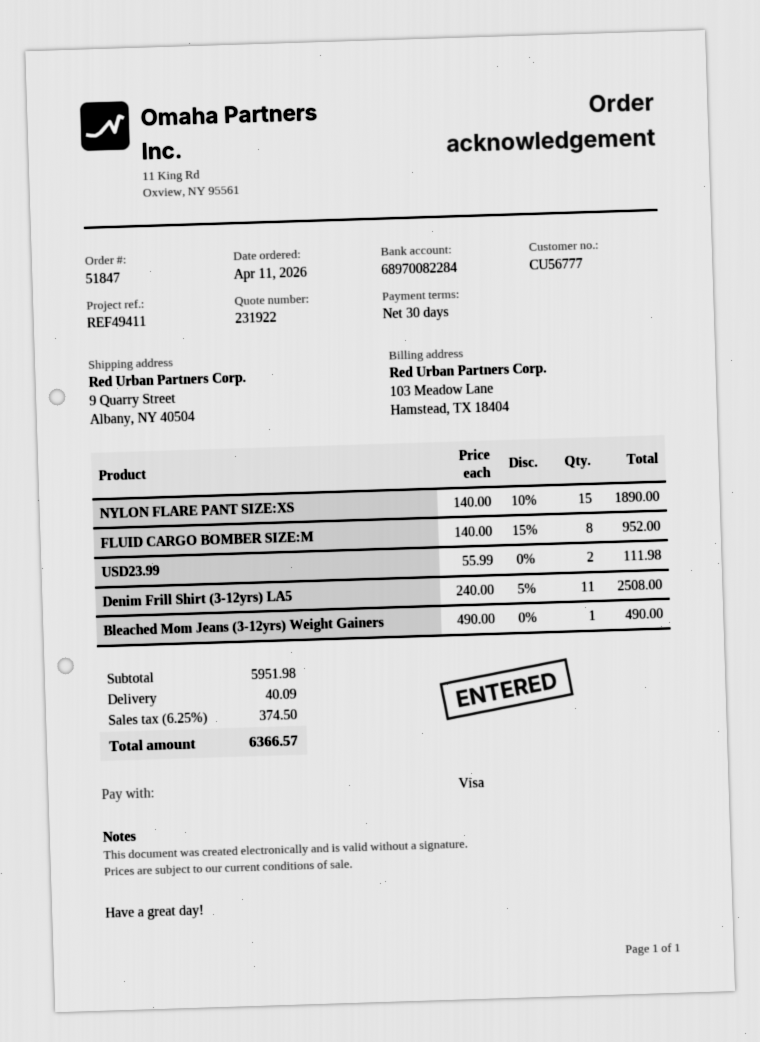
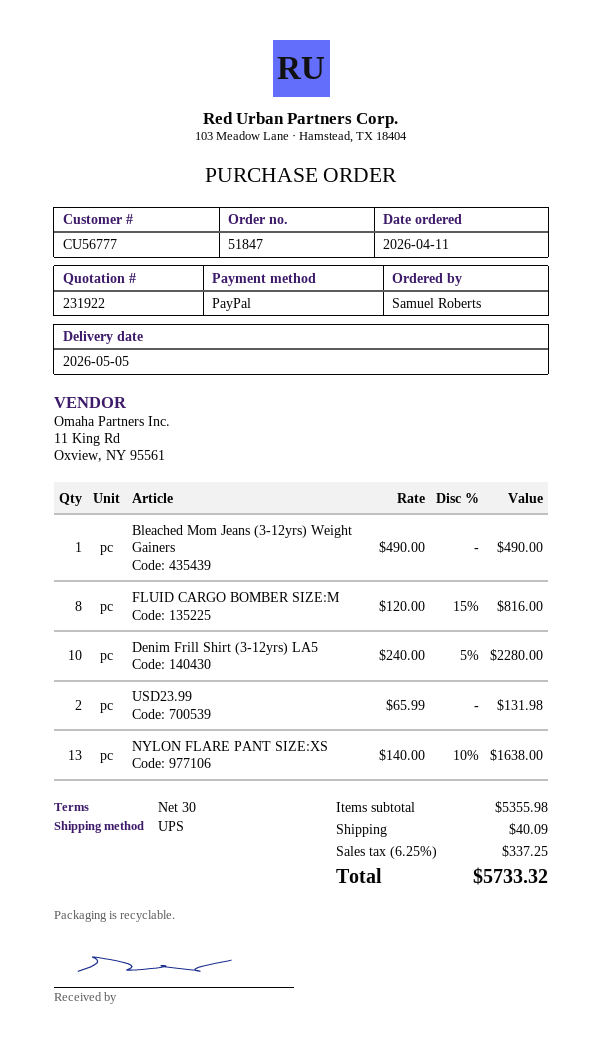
payment method: Visa -> PayPal
NYLON FLARE PANT SIZE:XS: 15 x 140.00 - 10% = 1890.00 -> 13 x 140.00 - 10% = 1638.00
FLUID CARGO BOMBER SIZE:M: 8 x 140.00 - 15% = 952.00 -> 8 x 120.00 - 15% = 816.00
USD23.99: 2 x 55.99 = 111.98 -> 2 x 65.99 = 131.98
Denim Frill Shirt (3-12yrs) LA5: 11 x 240.00 - 5% = 2508.00 -> 10 x 240.00 - 5% = 2280.00
subtotal: 5951.98 -> 5355.98
tax: 6.25% = 374.50 -> 6.25% = 337.25
total: 6366.57 -> 5733.32

